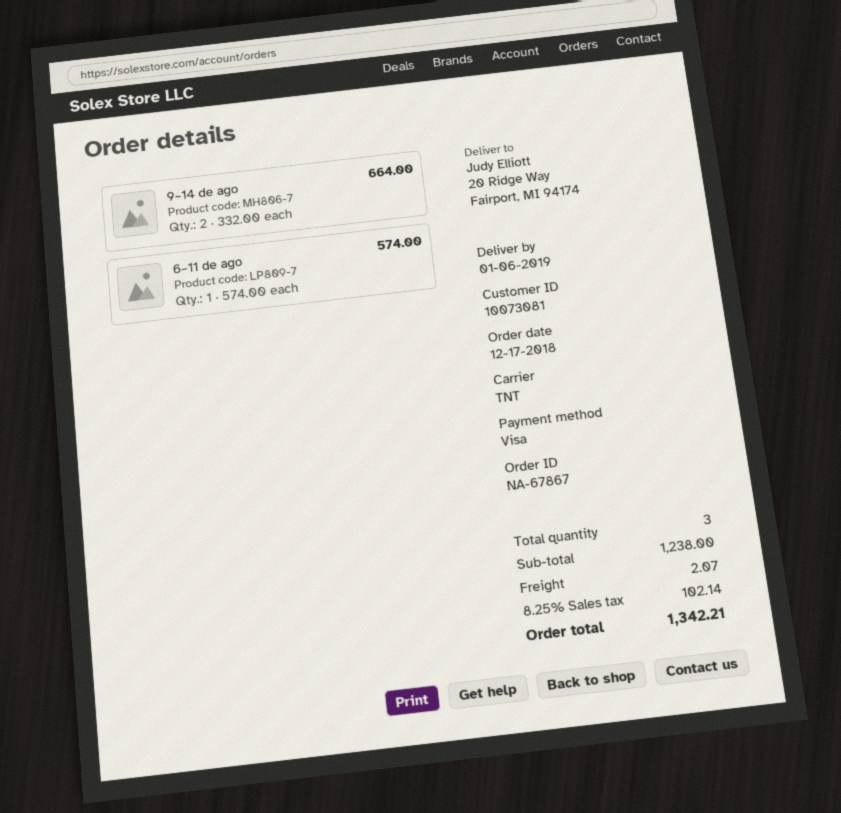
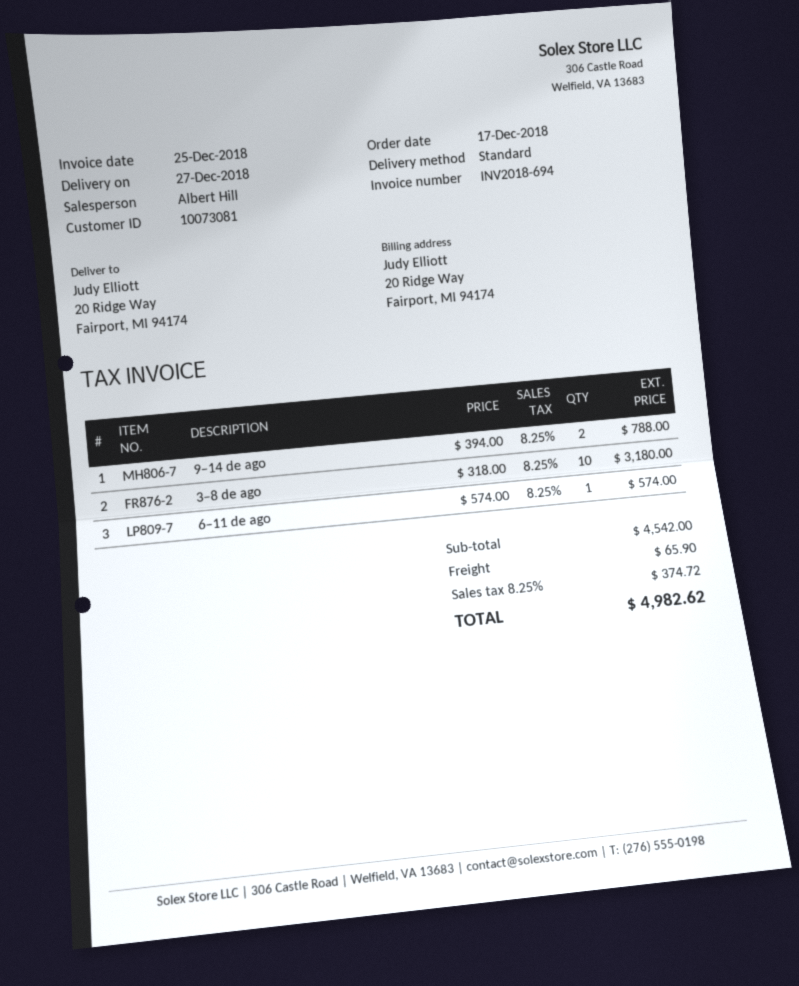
delivery date: 2019-01-06 -> 2018-12-27
shipping method: TNT -> standard
9–14 de ago: 2 x 332.00 = 664.00 -> 2 x 394.00 = 788.00
3–8 de ago: none -> 10 x 318.00 = 3180.00
subtotal: 1238.00 -> 4542.00
shipping: 2.07 -> 65.90
tax: 8.25% = 102.14 -> 8.25% = 374.72
total: 1342.21 -> 4982.62

